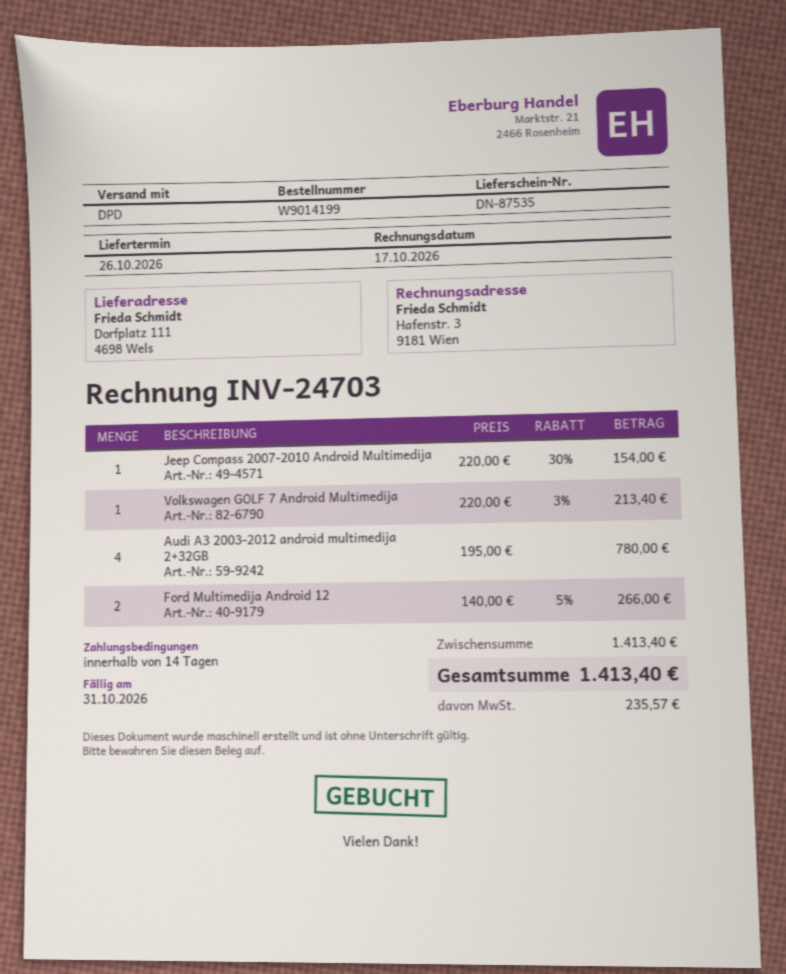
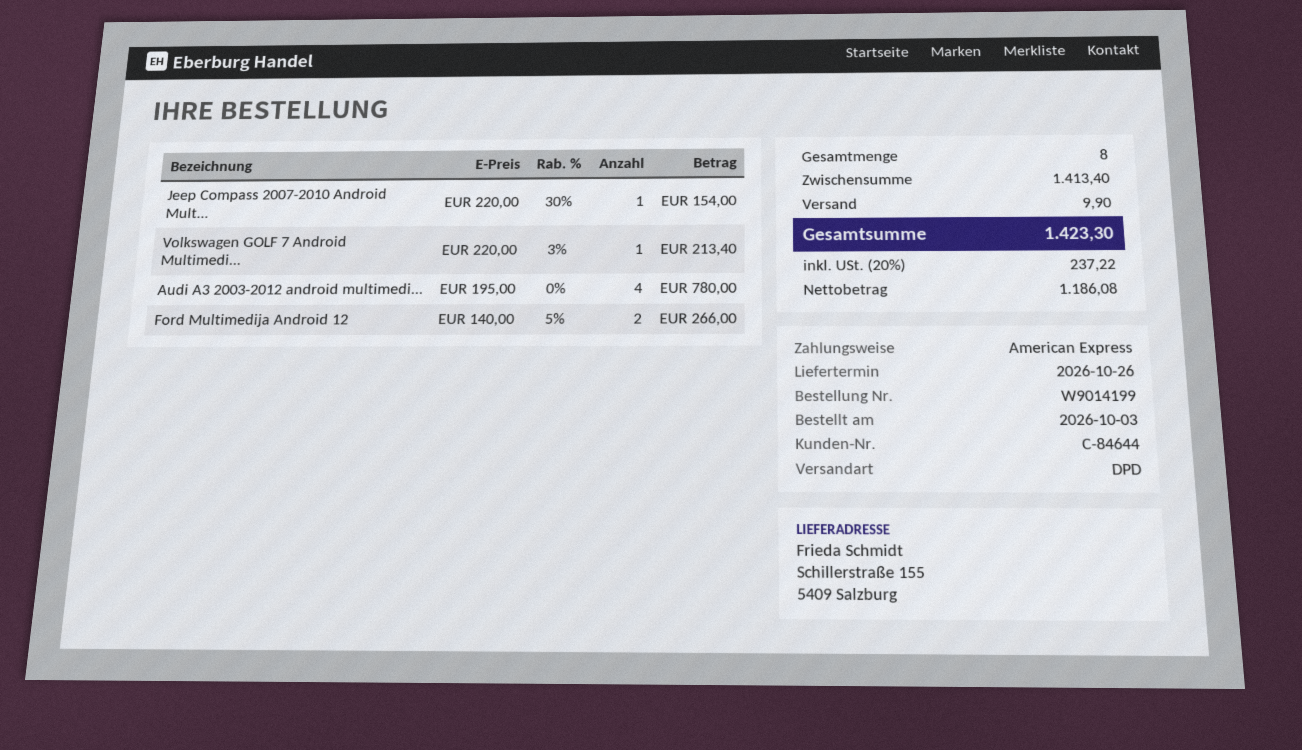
ship to: Dorfplatz 111, 4698 Wels -> Schillerstraße 155, 5409 Salzburg
shipping: none -> 9.90
tax: 235.57 -> 237.22
total: 1413.40 -> 1423.30

